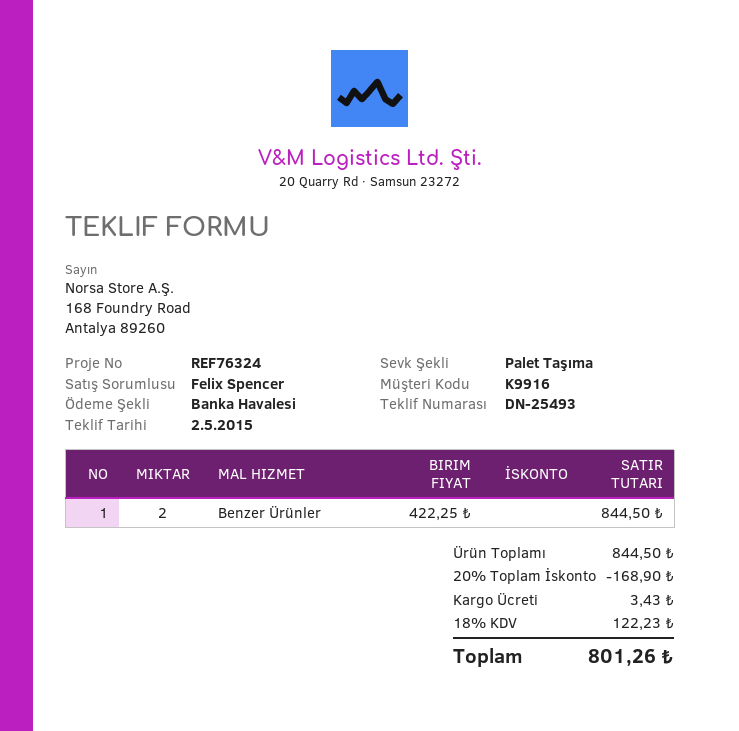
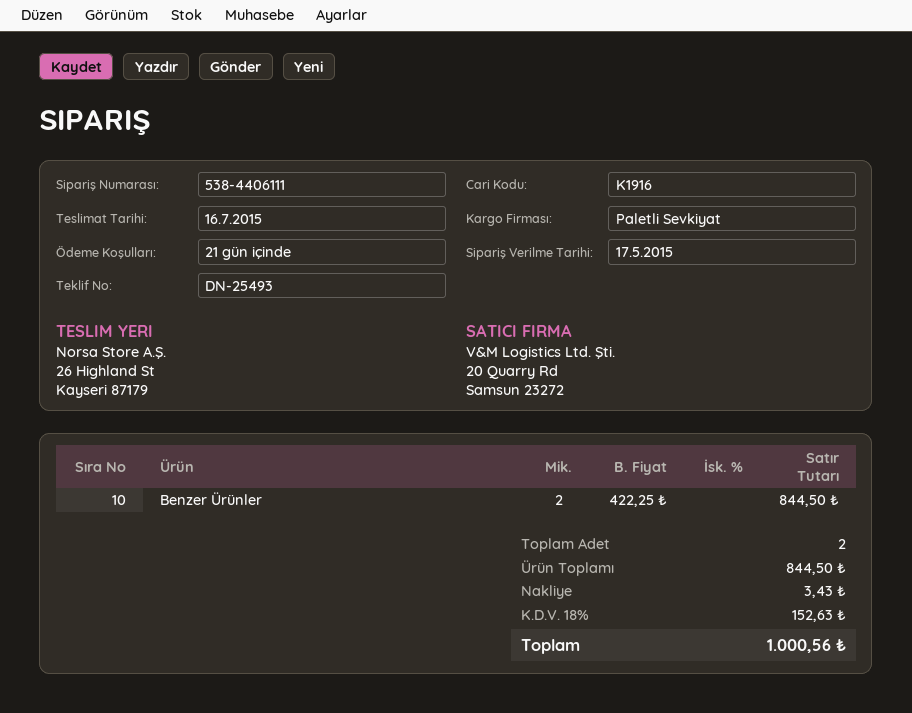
customer number: K9916 -> K1916
discount: 20% = 168.90 -> none
tax: 18% = 122.23 -> 18% = 152.63
total: 801.26 -> 1000.56

